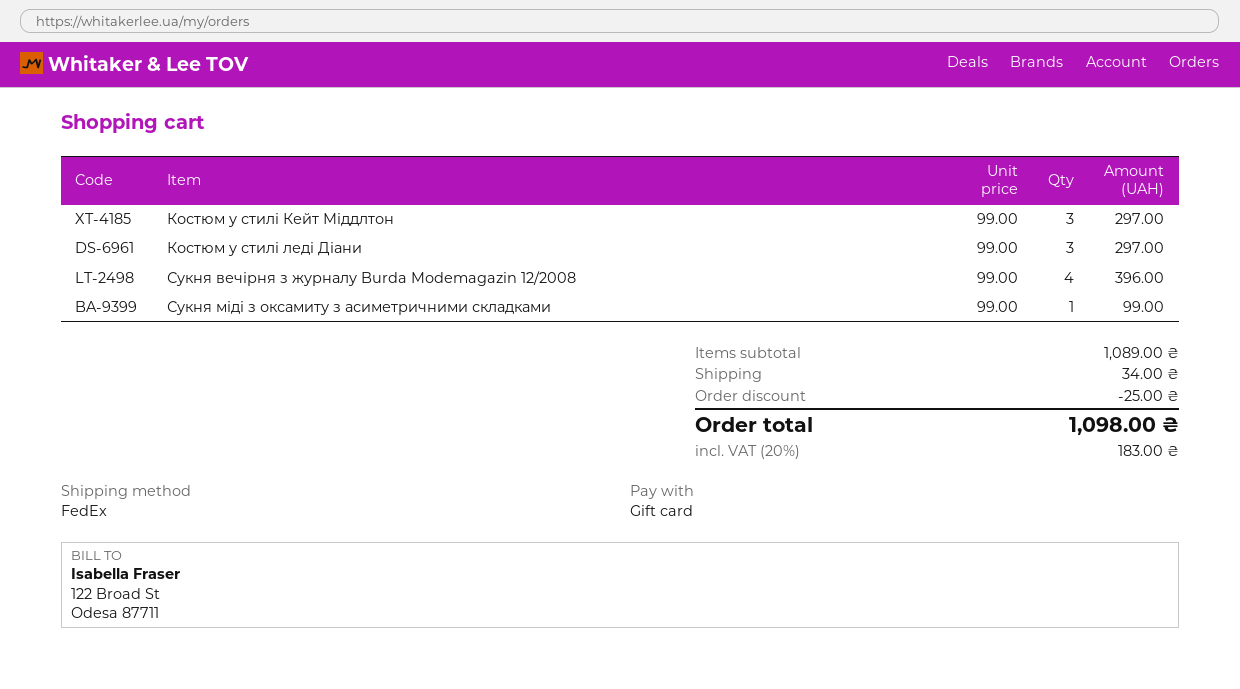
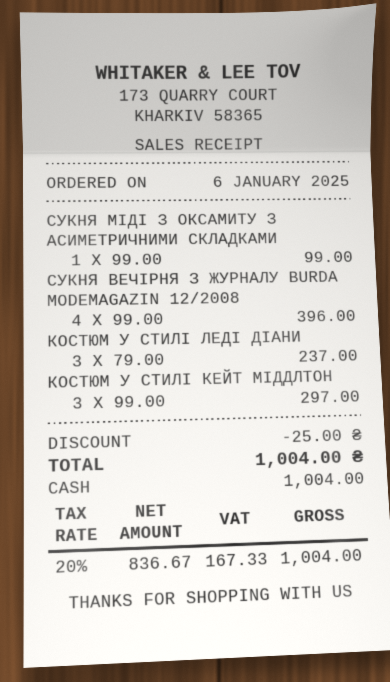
payment method: gift card -> cash
Костюм у стилі леді Діани: 3 x 99.00 = 297.00 -> 3 x 79.00 = 237.00
shipping: 34.00 -> none
tax: 20% = 183.00 -> 20% = 167.33
total: 1098.00 -> 1004.00

